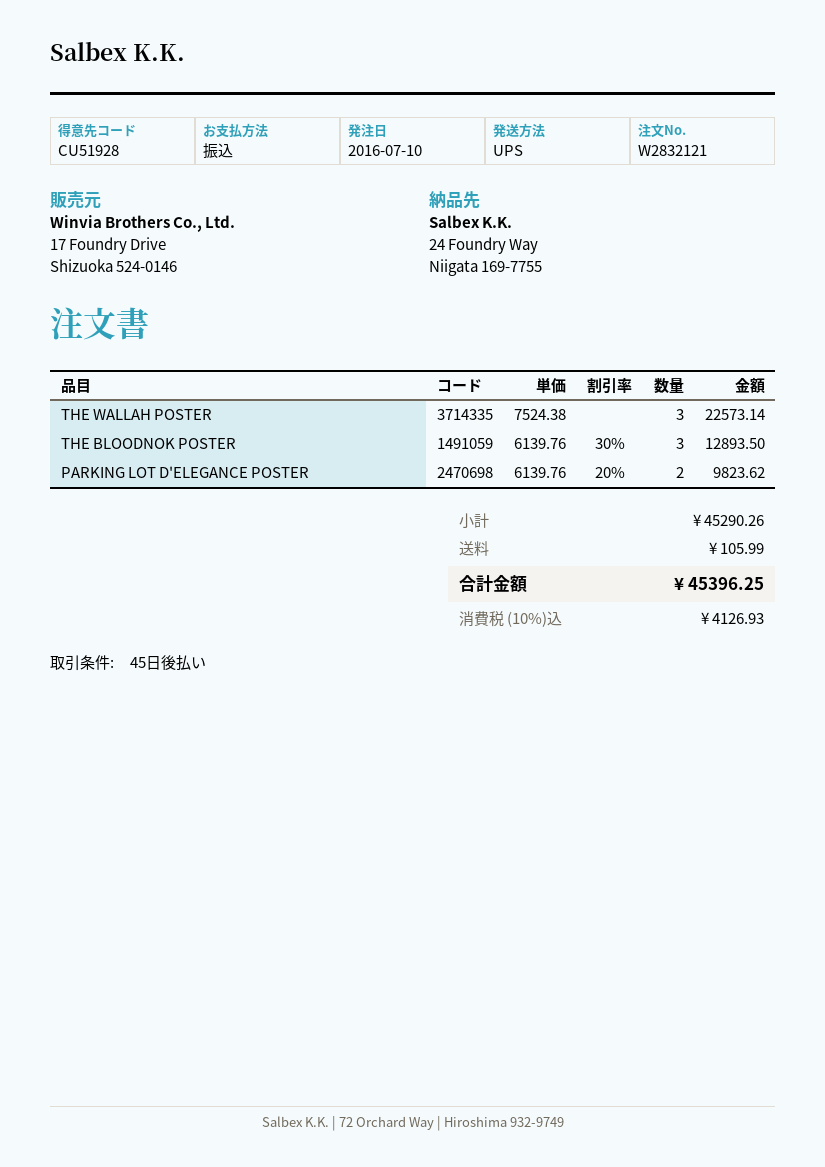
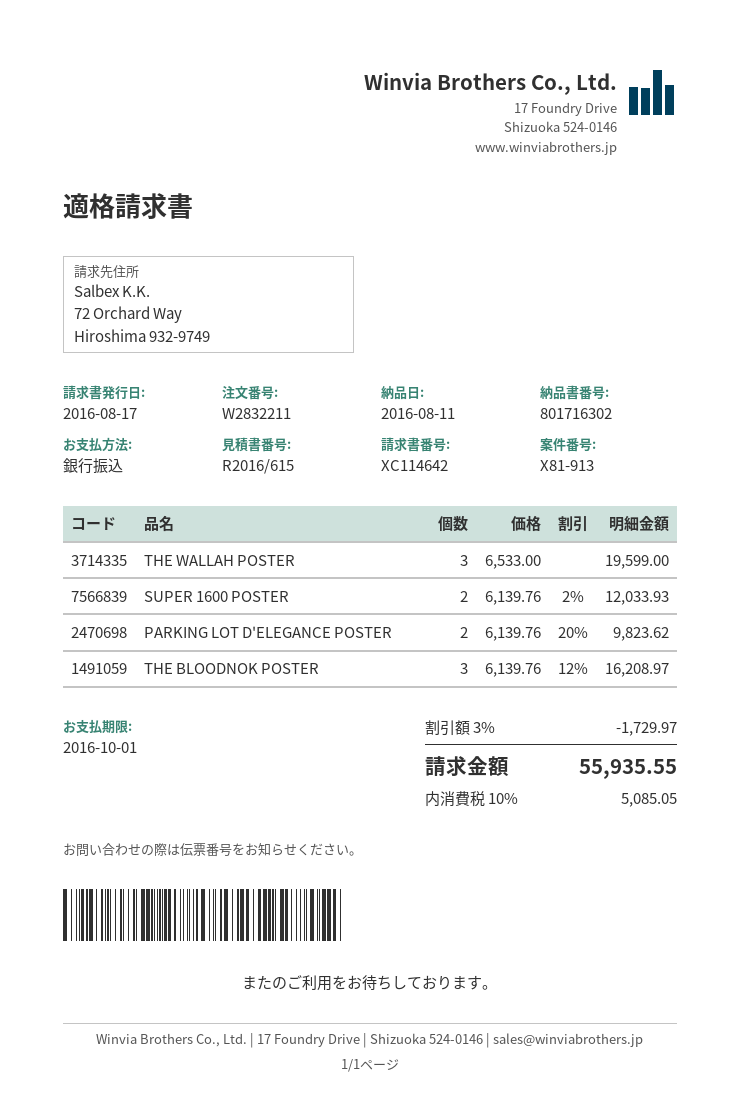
order number: W2832121 -> W2832211
THE WALLAH POSTER: 3 x 7524.38 = 22573.14 -> 3 x 6533.00 = 19599.00
THE BLOODNOK POSTER: 3 x 6139.76 - 30% = 12893.50 -> 3 x 6139.76 - 12% = 16208.97
SUPER 1600 POSTER: none -> 2 x 6139.76 - 2% = 12033.93
discount: none -> 3% = 1729.97
shipping: 105.99 -> none
tax: 10% = 4126.93 -> 10% = 5085.05
total: 45396.25 -> 55935.55

